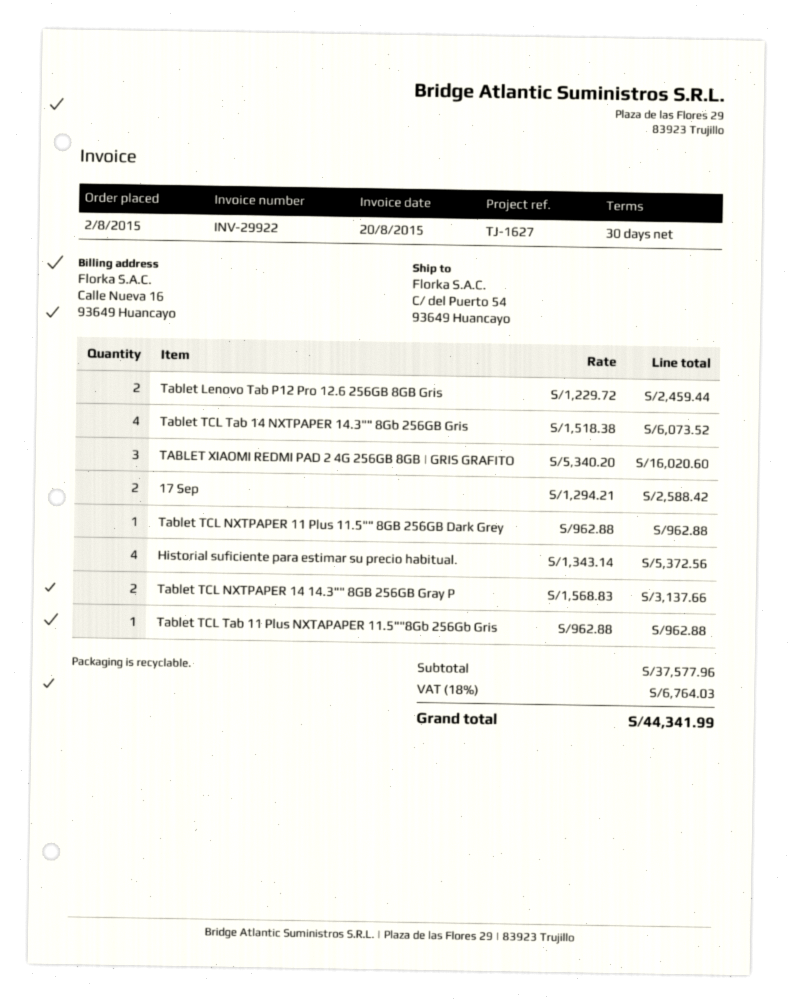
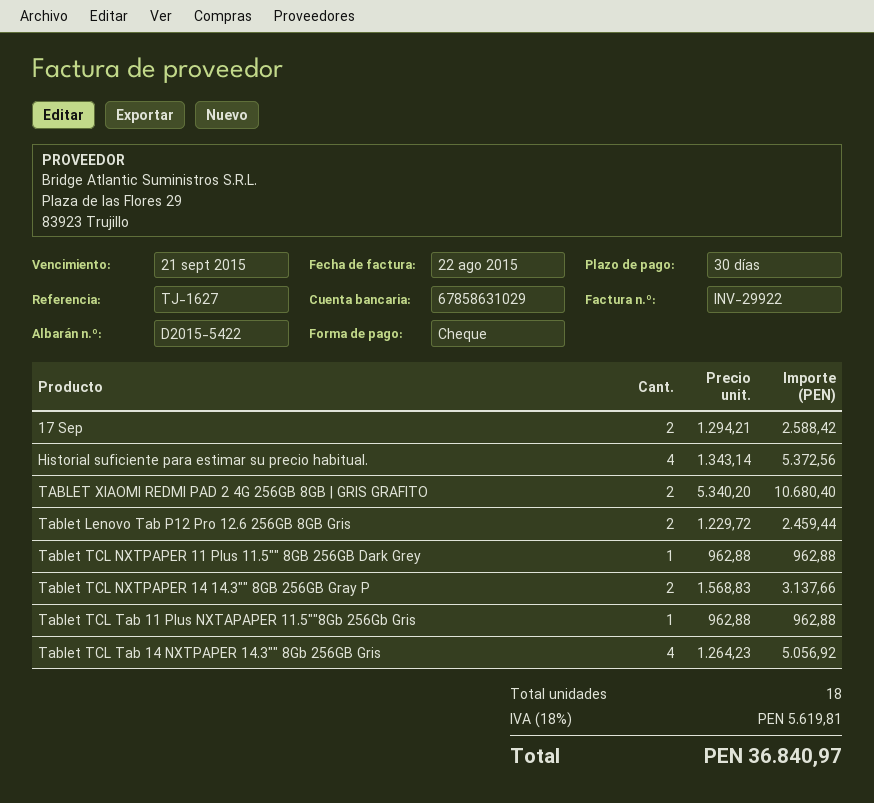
invoice date: 2015-08-20 -> 2015-08-22
Tablet TCL Tab 14 NXTPAPER 14.3"" 8Gb 256GB Gris: 4 x 1518.38 = 6073.52 -> 4 x 1264.23 = 5056.92
TABLET XIAOMI REDMI PAD 2 4G 256GB 8GB | GRIS GRAFITO: 3 x 5340.20 = 16020.60 -> 2 x 5340.20 = 10680.40
tax: 18% = 6764.03 -> 18% = 5619.81
total: 44341.99 -> 36840.97

